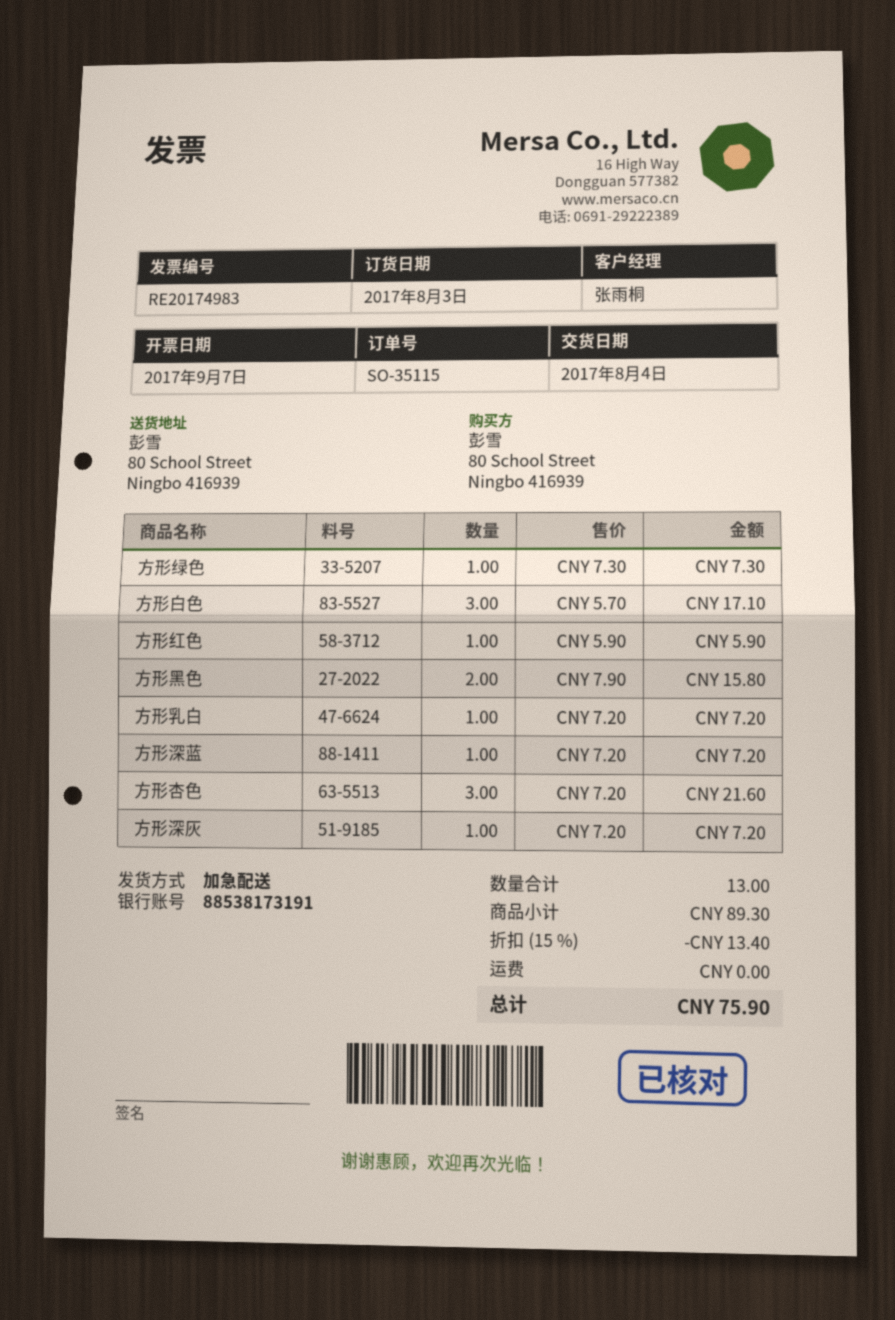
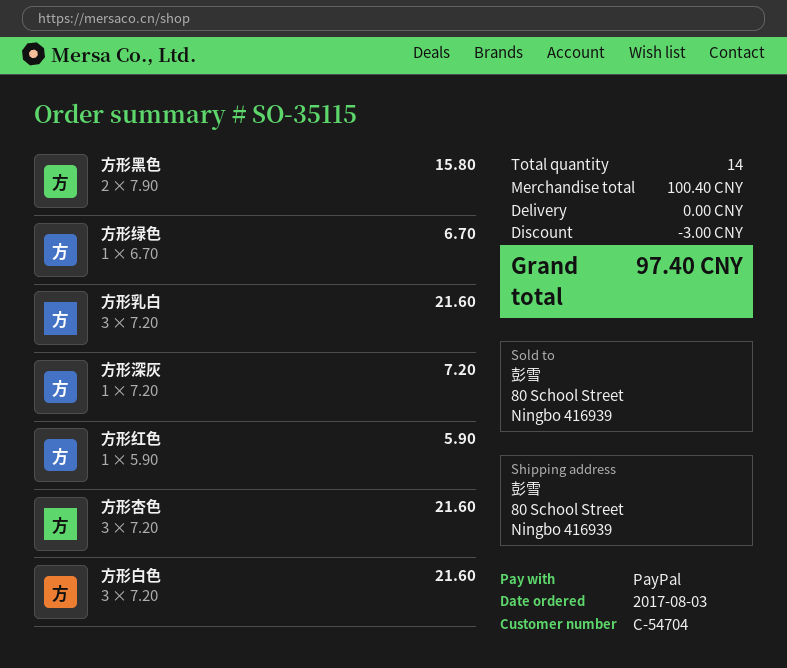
方形绿色: 1 x 7.30 = 7.30 -> 1 x 6.70 = 6.70
方形白色: 3 x 5.70 = 17.10 -> 3 x 7.20 = 21.60
方形乳白: 1 x 7.20 = 7.20 -> 3 x 7.20 = 21.60
方形深蓝: 1 x 7.20 = 7.20 -> none
total quantity: 13 -> 14
subtotal: 89.30 -> 100.40
discount: 13.40 -> 3.00
total: 75.90 -> 97.40

